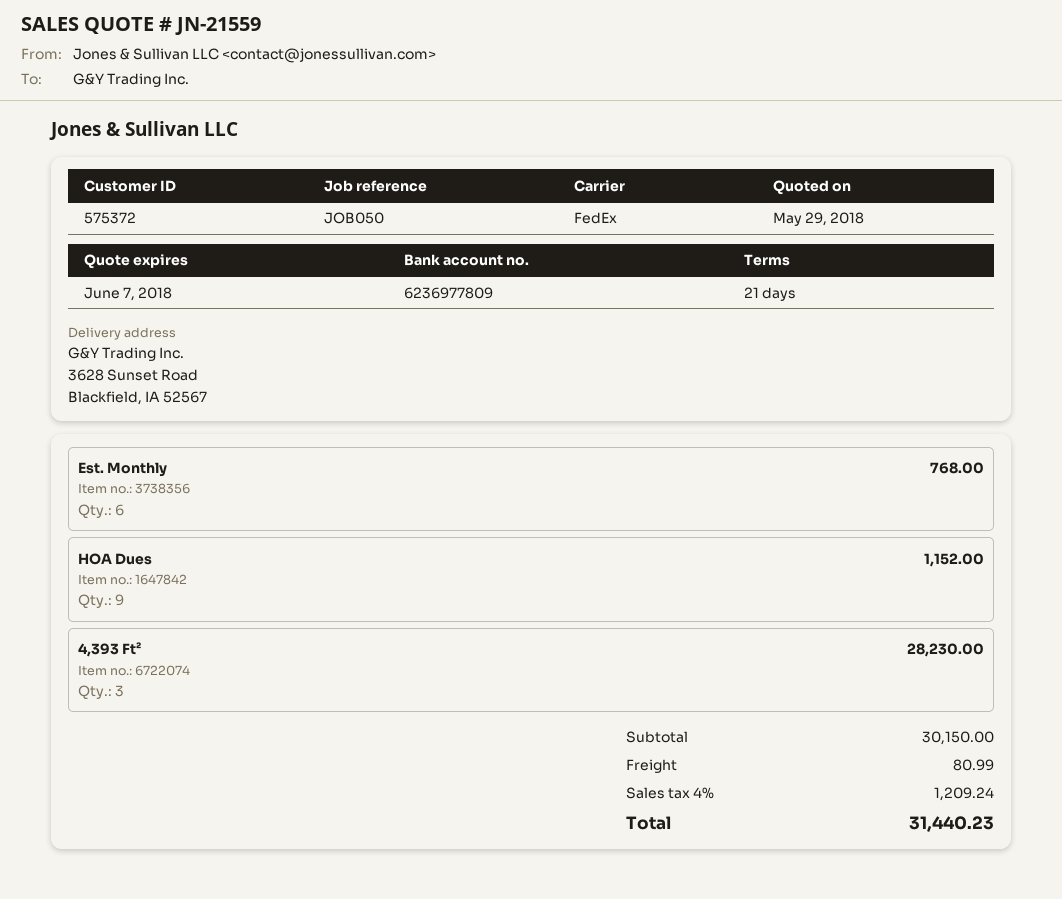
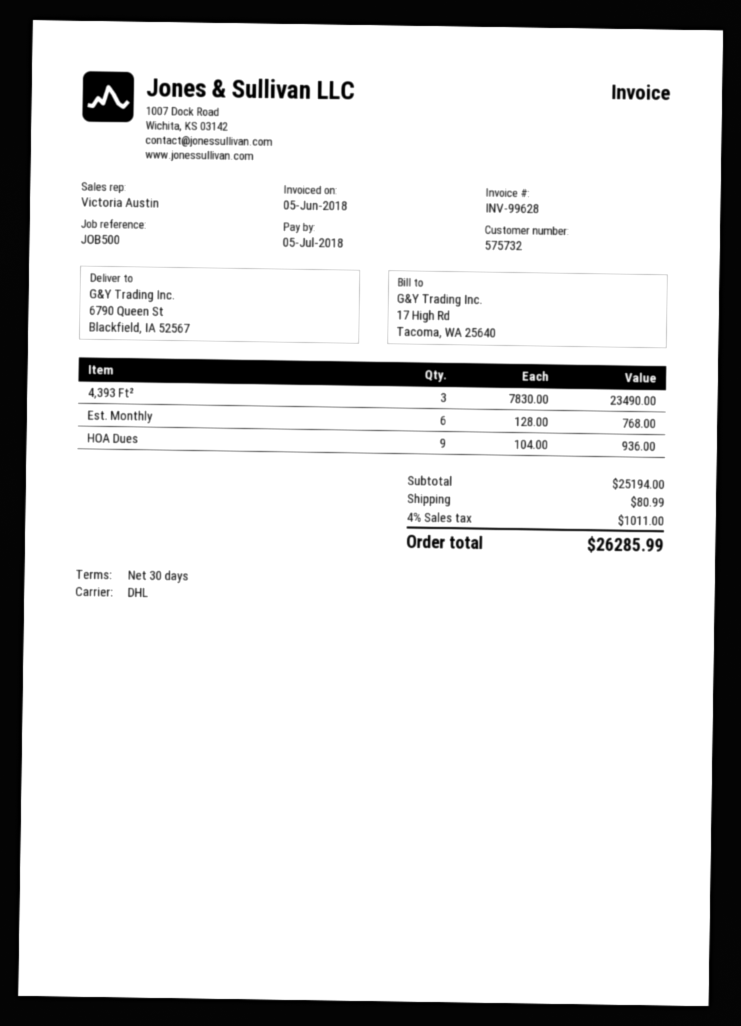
payment terms: 21 days -> 30 days
customer number: 575372 -> 575732
reference: JOB050 -> JOB500
shipping method: FedEx -> DHL
ship to: 3628 Sunset Road, Blackfield, IA 52567 -> 6790 Queen St, Blackfield, IA 52567
HOA Dues: 9 for 1152.00 -> 9 for 936.00
4,393 Ft²: 3 for 28230.00 -> 3 for 23490.00
subtotal: 30150.00 -> 25194.00
tax: 4% = 1209.24 -> 4% = 1011.00
total: 31440.23 -> 26285.99

